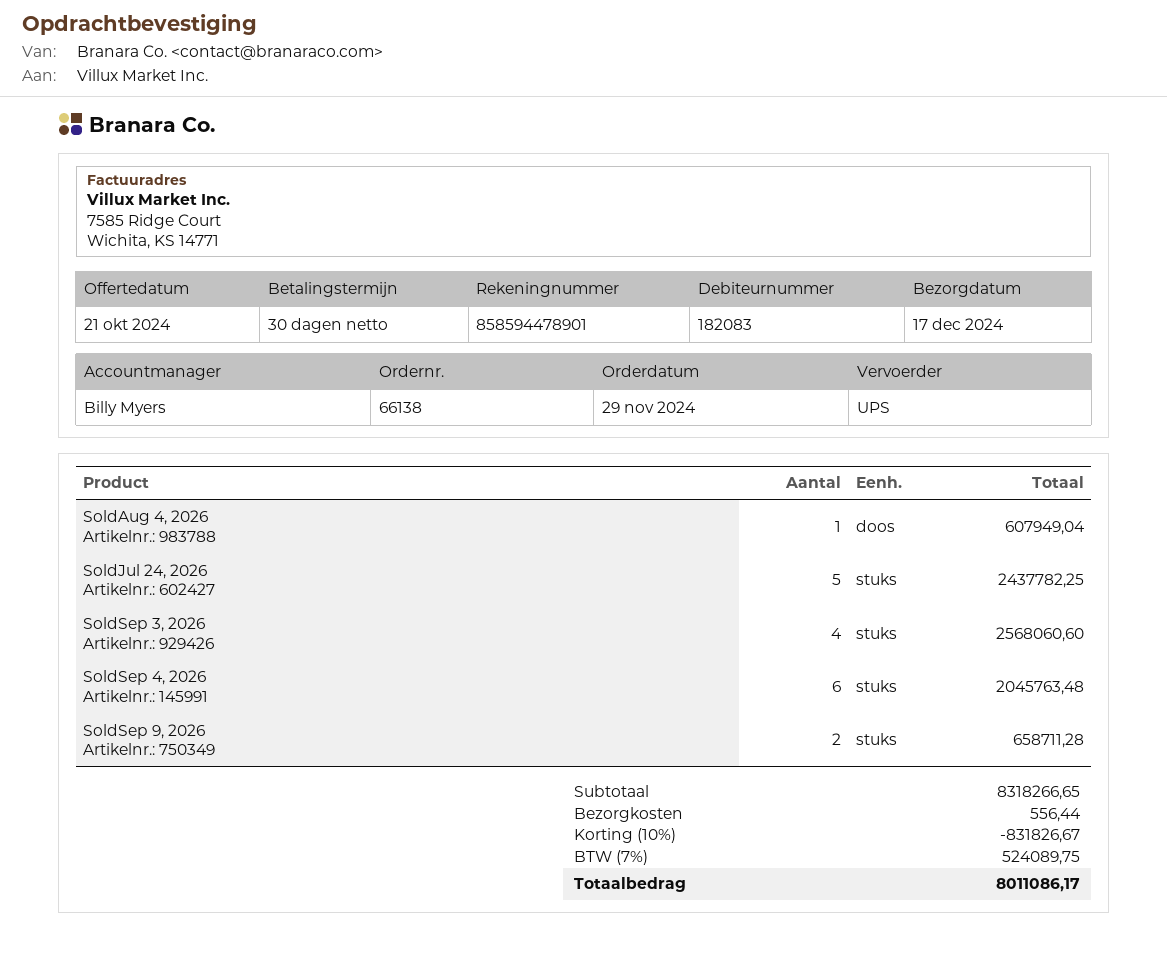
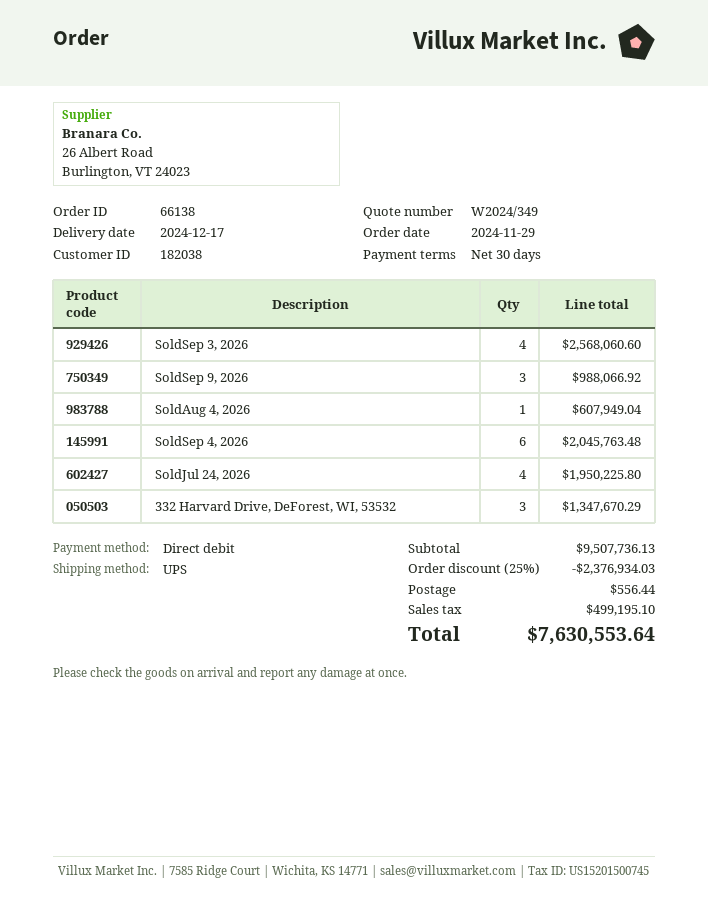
customer number: 182083 -> 182038
SoldJul 24, 2026: 5 for 2437782.25 -> 4 for 1950225.80
SoldSep 9, 2026: 2 for 658711.28 -> 3 for 988066.92
332 Harvard Drive, DeForest, WI, 53532: none -> 3 for 1347670.29
subtotal: 8318266.65 -> 9507736.13
discount: 10% = 831826.67 -> 25% = 2376934.03
tax: 524089.75 -> 499195.10
total: 8011086.17 -> 7630553.64

